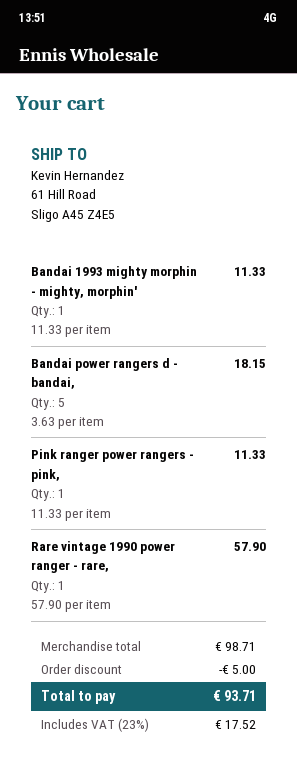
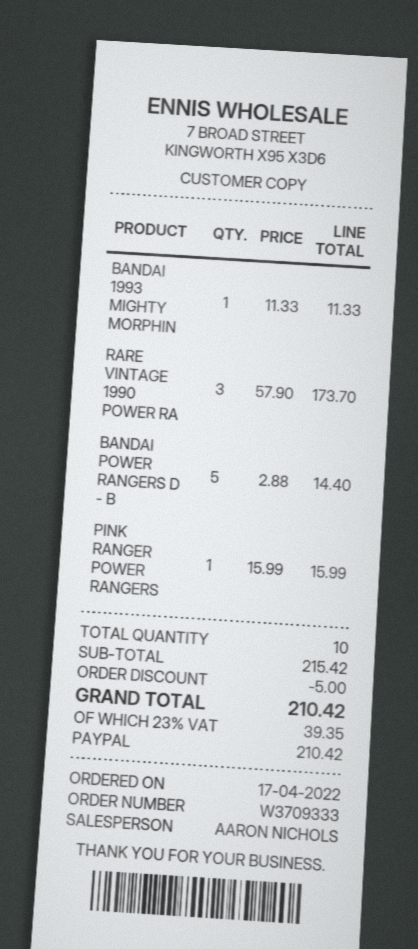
Bandai power rangers d - bandai,: 5 x 3.63 = 18.15 -> 5 x 2.88 = 14.40
Pink ranger power rangers - pink,: 1 x 11.33 = 11.33 -> 1 x 15.99 = 15.99
Rare vintage 1990 power ranger - rare,: 1 x 57.90 = 57.90 -> 3 x 57.90 = 173.70
subtotal: 98.71 -> 215.42
tax: 23% = 17.52 -> 23% = 39.35
total: 93.71 -> 210.42

